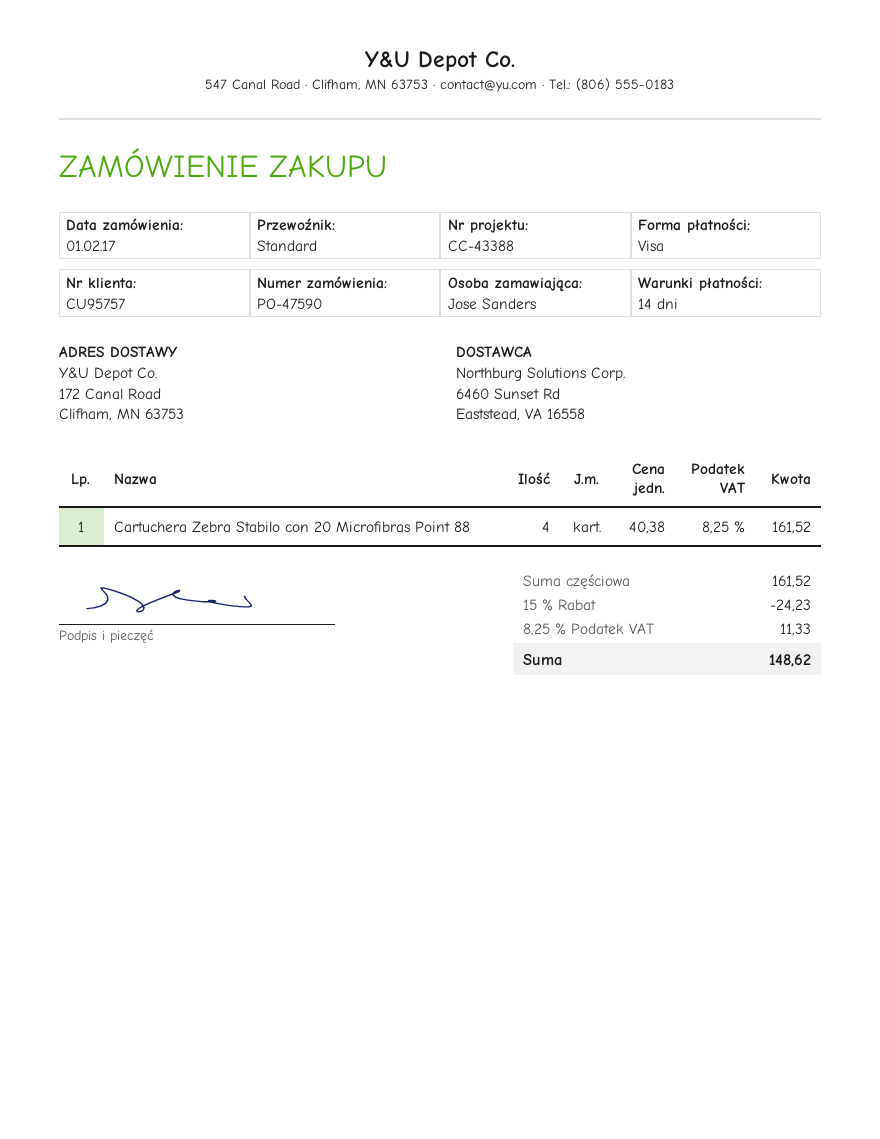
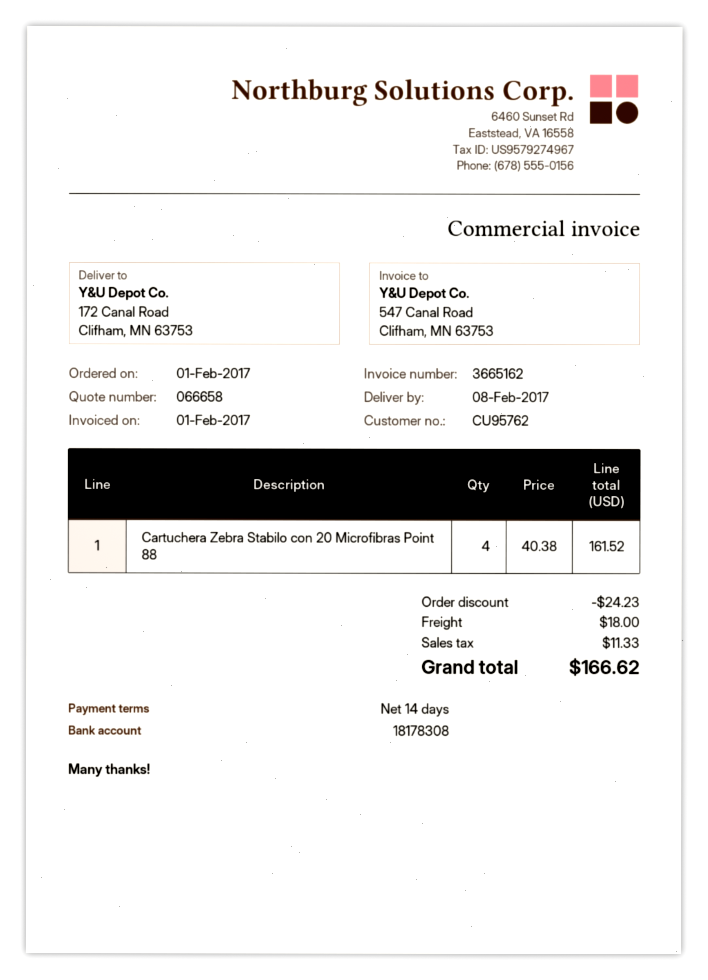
customer number: CU95757 -> CU95762
shipping: none -> 18.00
total: 148.62 -> 166.62

